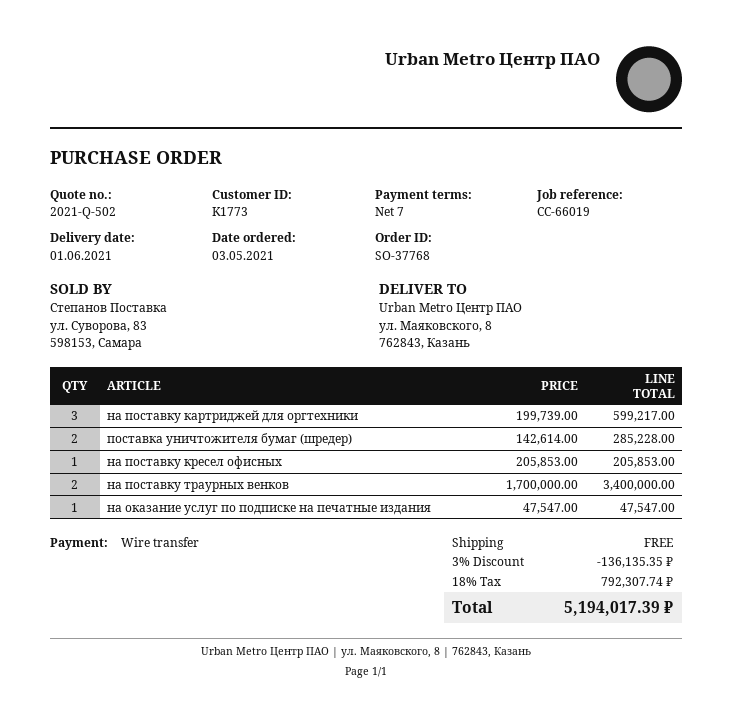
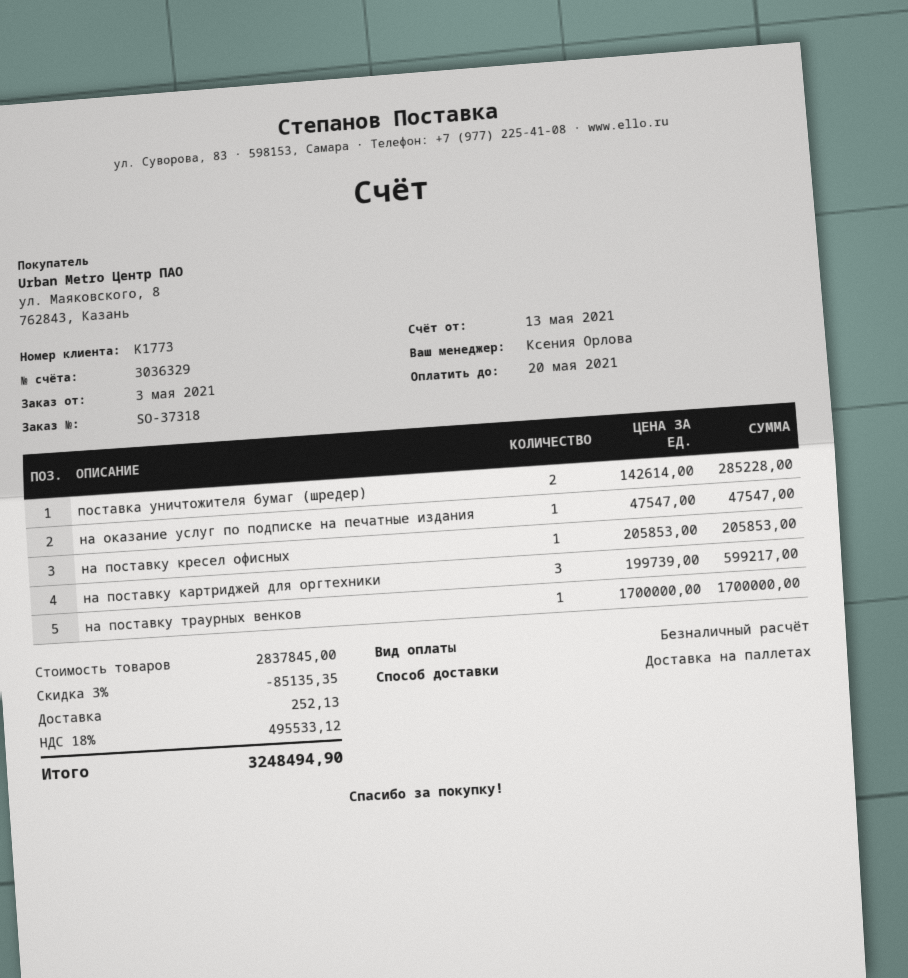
order number: SO-37768 -> SO-37318
на поставку траурных венков: 2 x 1700000.00 = 3400000.00 -> 1 x 1700000.00 = 1700000.00
discount: 3% = 136135.35 -> 3% = 85135.35
shipping: 0.00 -> 252.13
tax: 18% = 792307.74 -> 18% = 495533.12
total: 5194017.39 -> 3248494.90

